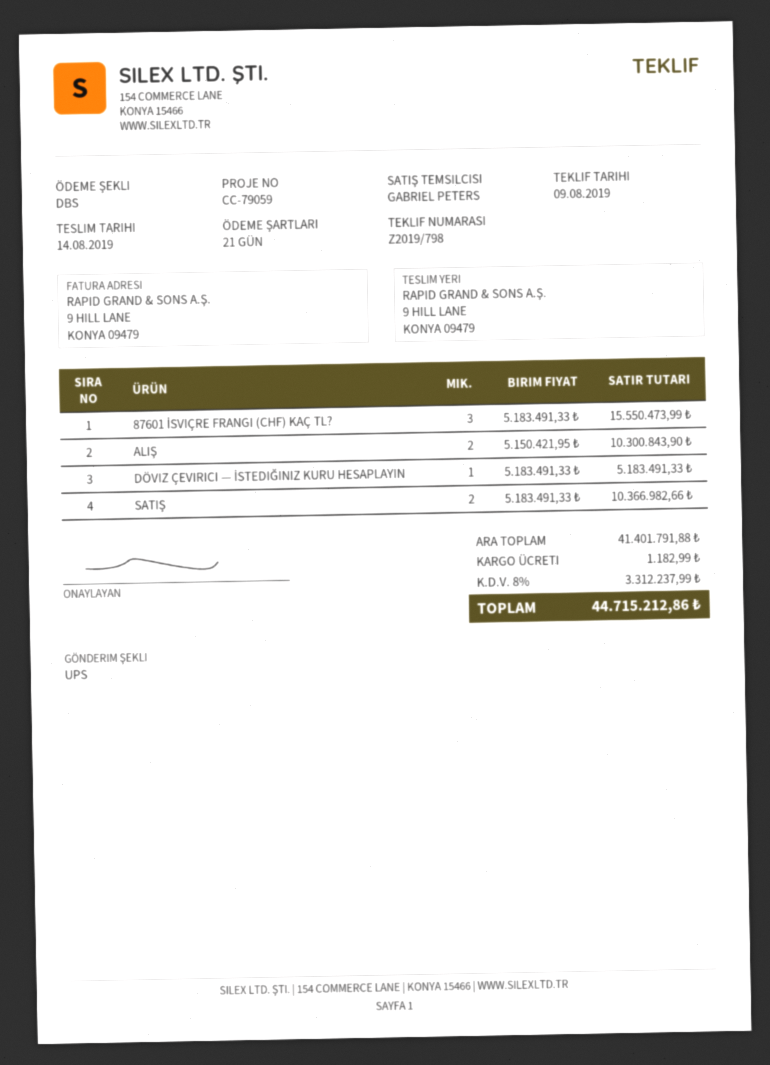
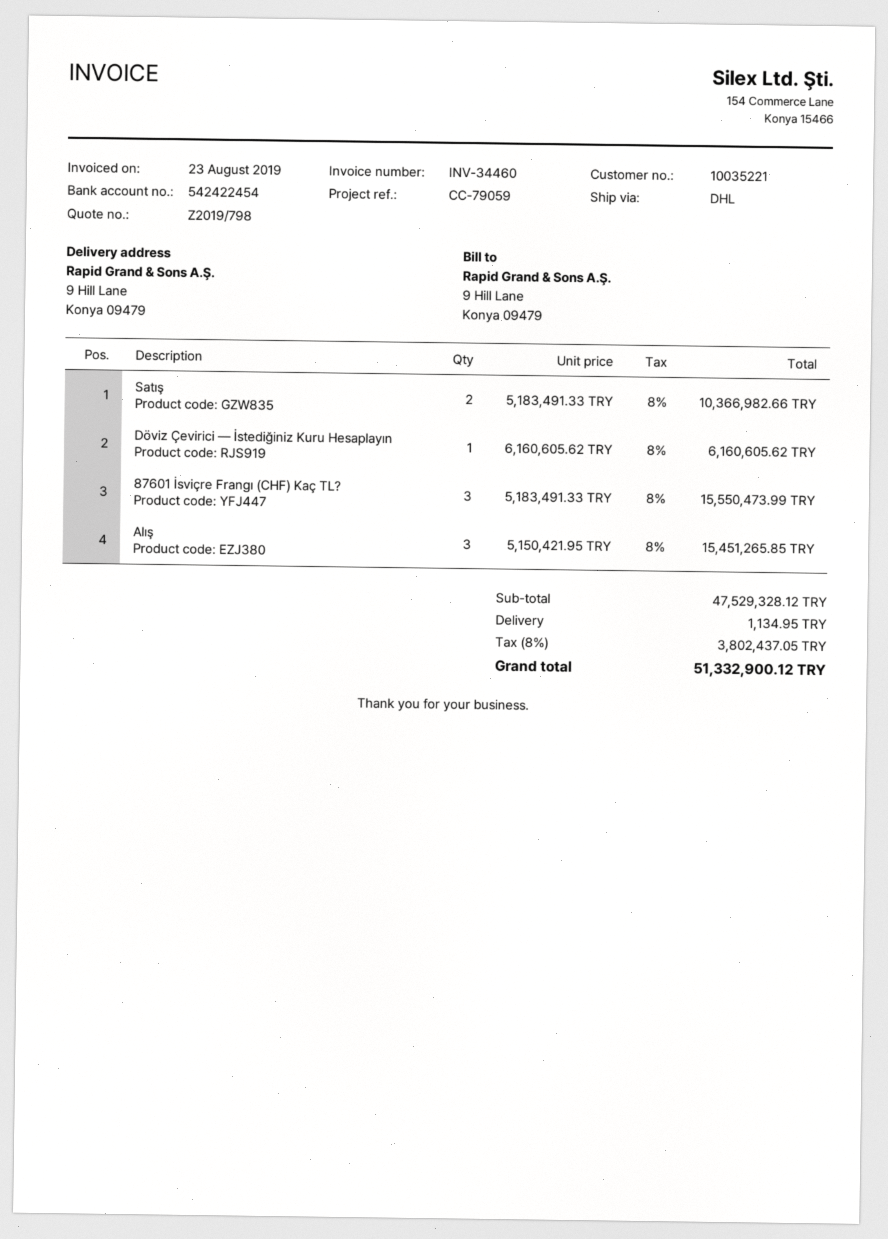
shipping method: UPS -> DHL
ALIŞ: 2 x 5150421.95 = 10300843.90 -> 3 x 5150421.95 = 15451265.85
DÖVIZ ÇEVIRICI — İSTEDIĞINIZ KURU HESAPLAYIN: 1 x 5183491.33 = 5183491.33 -> 1 x 6160605.62 = 6160605.62
subtotal: 41401791.88 -> 47529328.12
shipping: 1182.99 -> 1134.95
tax: 8% = 3312237.99 -> 8% = 3802437.05
total: 44715212.86 -> 51332900.12

